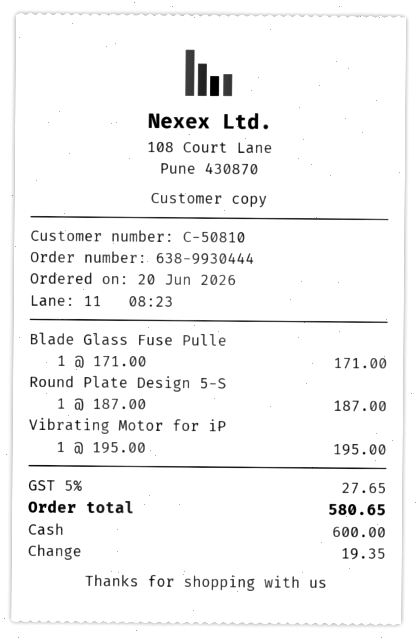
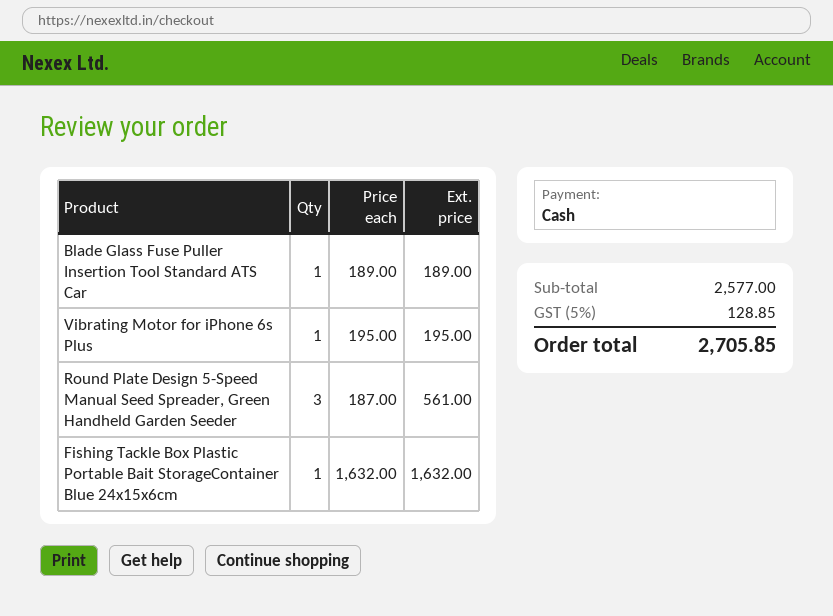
Blade Glass Fuse Pulle: 1 x 171.00 = 171.00 -> 1 x 189.00 = 189.00
Round Plate Design 5-S: 1 x 187.00 = 187.00 -> 3 x 187.00 = 561.00
Fishing Tackle Box Plastic Portable Bait StorageContainer Blue 24x15x6cm: none -> 1 x 1632.00 = 1632.00
tax: 5% = 27.65 -> 5% = 128.85
total: 580.65 -> 2705.85

